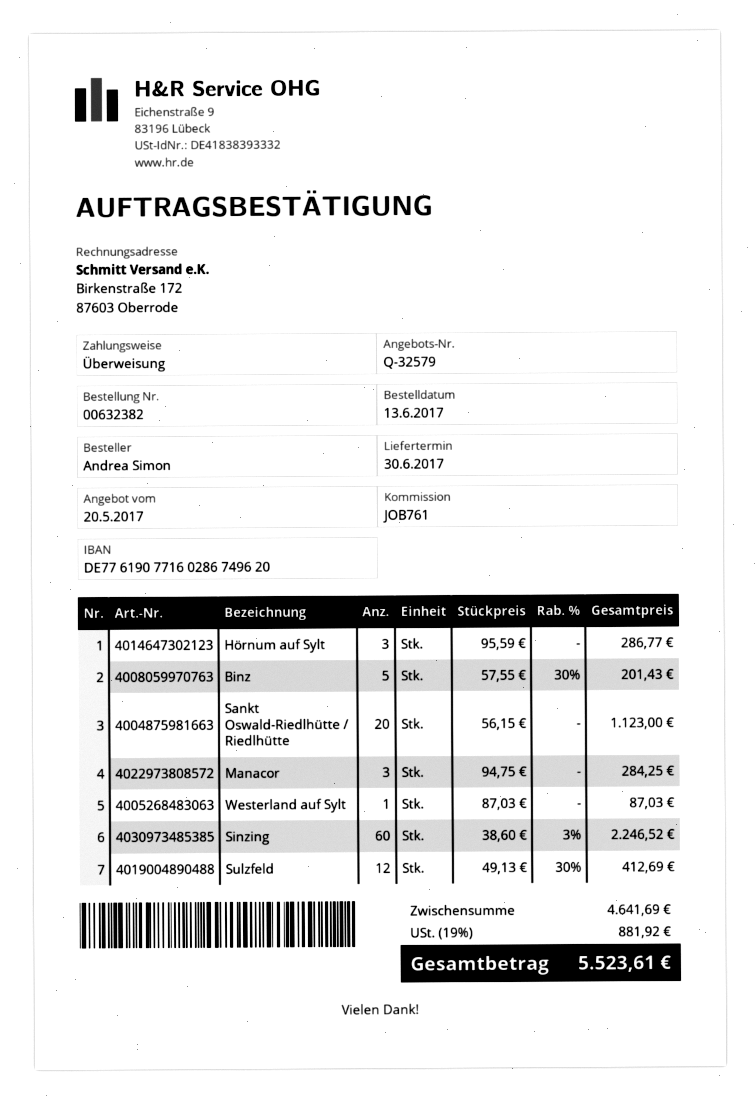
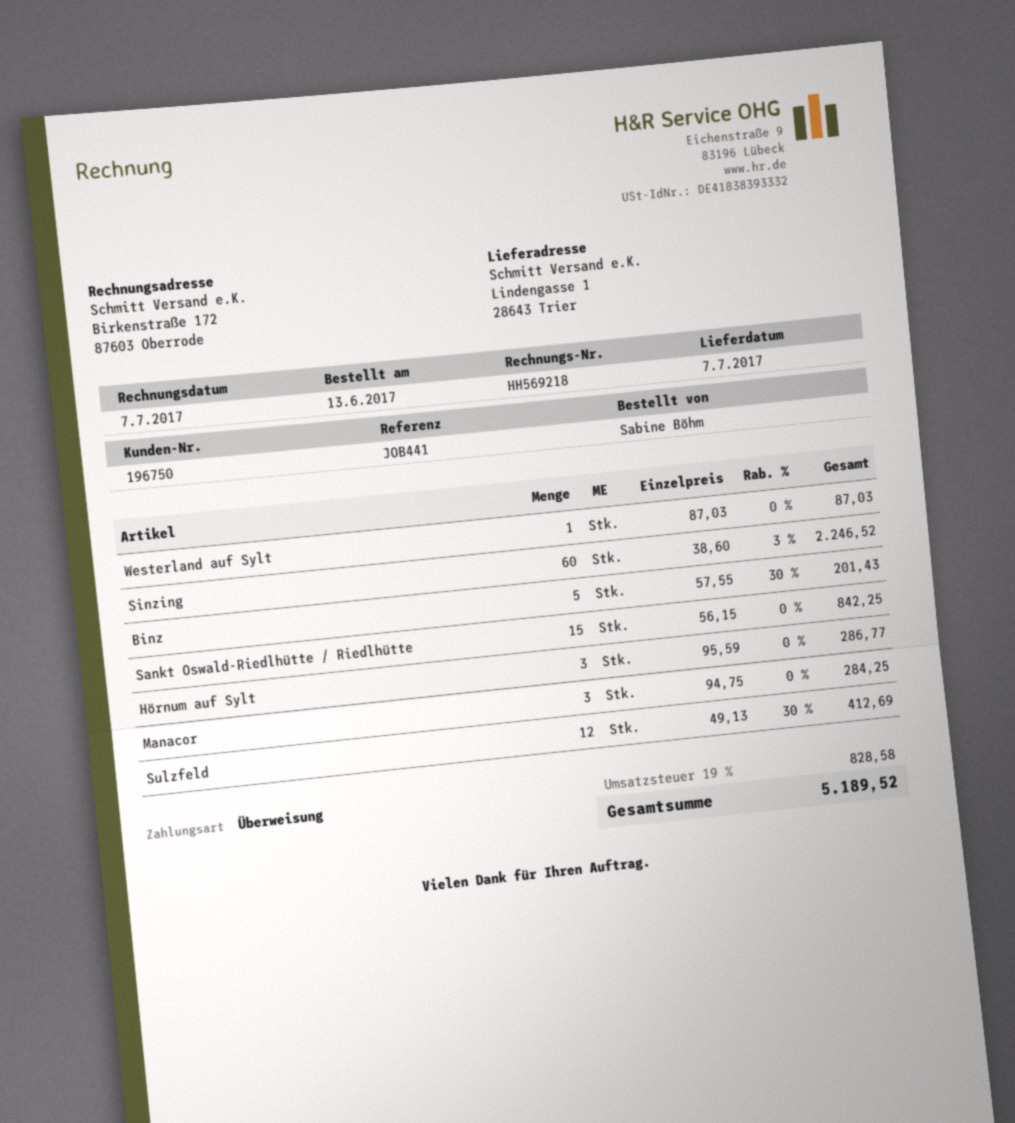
delivery date: 2017-06-30 -> 2017-07-07
reference: JOB761 -> JOB441
ordered by: Andrea Simon -> Sabine Böhm
Sankt Oswald-Riedlhütte / Riedlhütte: 20 x 56.15 = 1123.00 -> 15 x 56.15 = 842.25
tax: 19% = 881.92 -> 19% = 828.58
total: 5523.61 -> 5189.52

